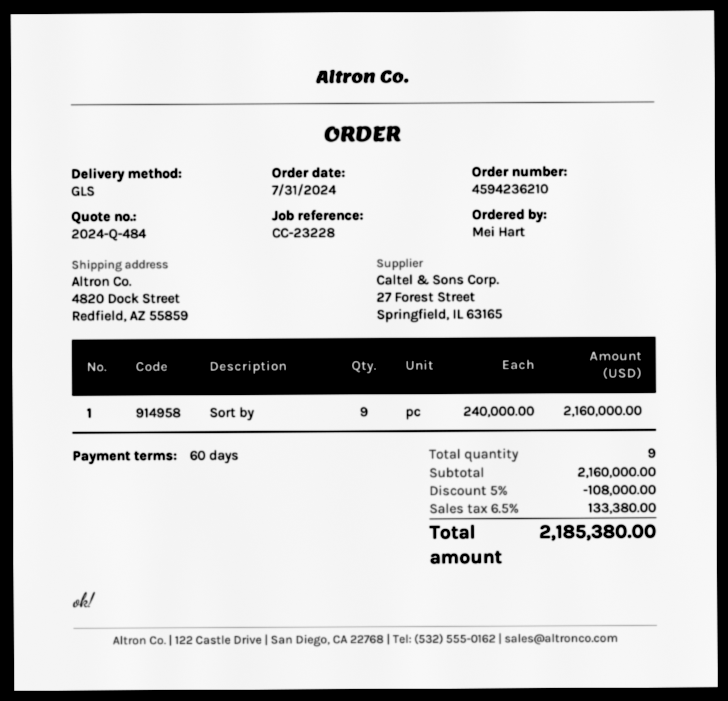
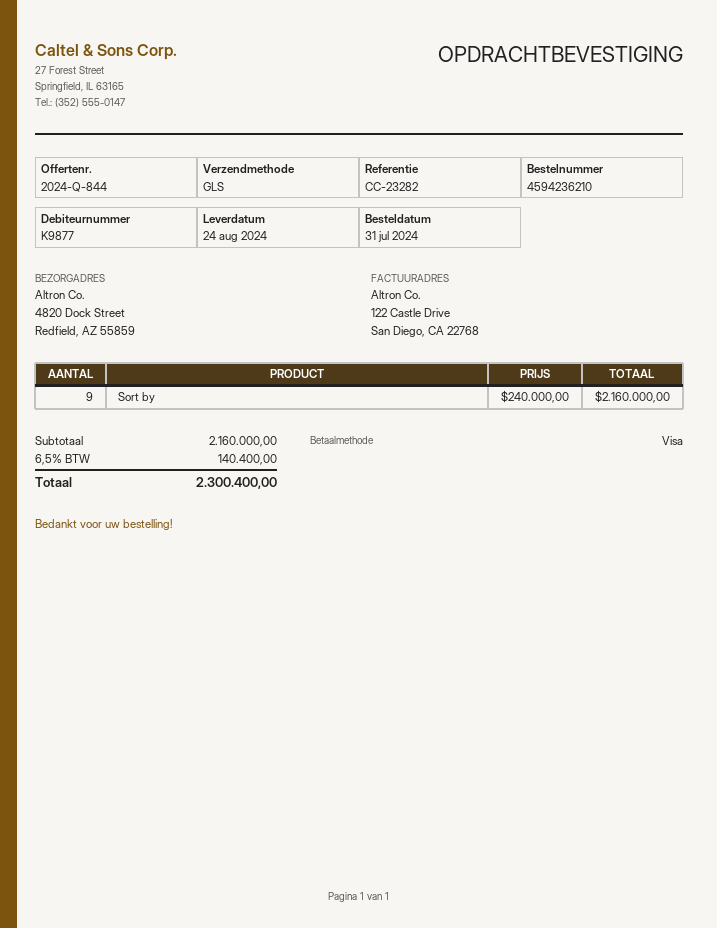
quote number: 2024-Q-484 -> 2024-Q-844
reference: CC-23228 -> CC-23282
discount: 5% = 108000.00 -> none
tax: 6.5% = 133380.00 -> 6.5% = 140400.00
total: 2185380.00 -> 2300400.00

